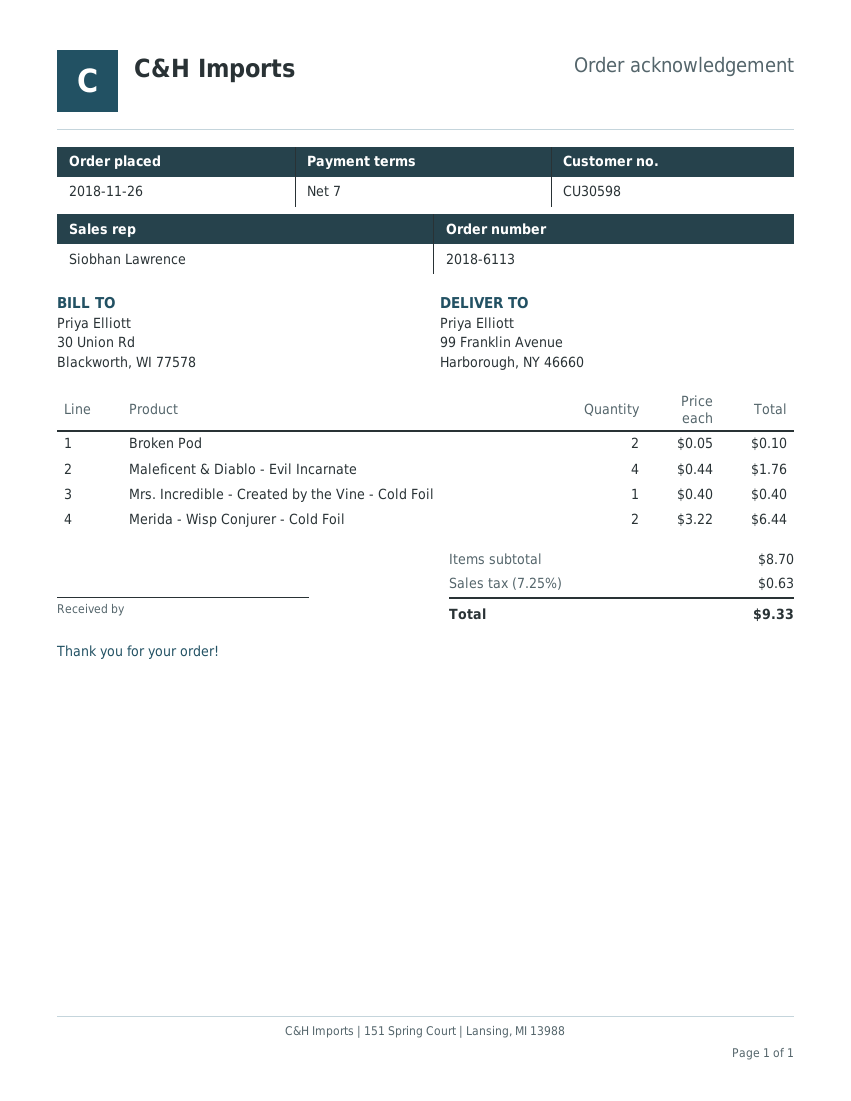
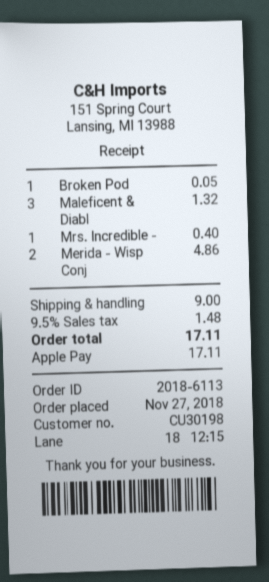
order date: 2018-11-26 -> 2018-11-27
customer number: CU30598 -> CU30198
Broken Pod: 2 for 0.10 -> 1 for 0.05
Maleficent & Diablo - Evil Incarnate: 4 for 1.76 -> 3 for 1.32
Merida - Wisp Conjurer - Cold Foil: 2 for 6.44 -> 2 for 4.86
shipping: none -> 9.00
tax: 7.25% = 0.63 -> 9.5% = 1.48
total: 9.33 -> 17.11

